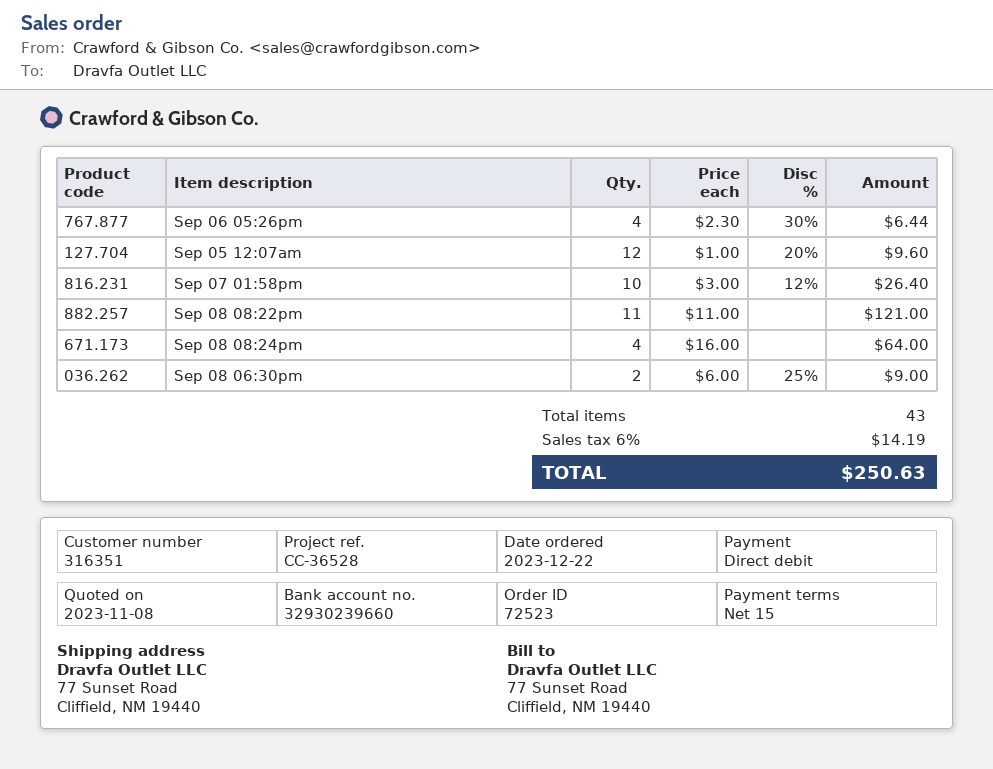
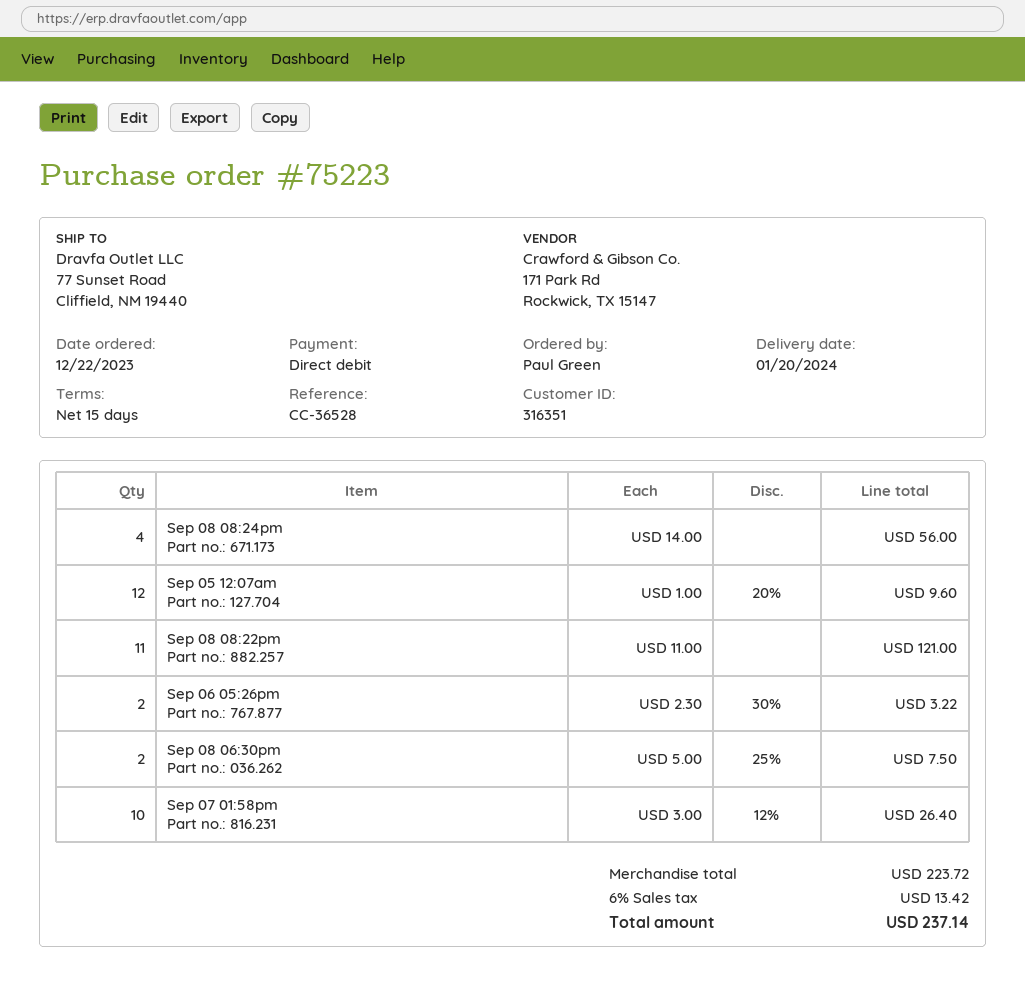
order number: 72523 -> 75223
Sep 06 05:26pm: 4 x 2.30 - 30% = 6.44 -> 2 x 2.30 - 30% = 3.22
Sep 08 08:24pm: 4 x 16.00 = 64.00 -> 4 x 14.00 = 56.00
Sep 08 06:30pm: 2 x 6.00 - 25% = 9.00 -> 2 x 5.00 - 25% = 7.50
tax: 6% = 14.19 -> 6% = 13.42
total: 250.63 -> 237.14

